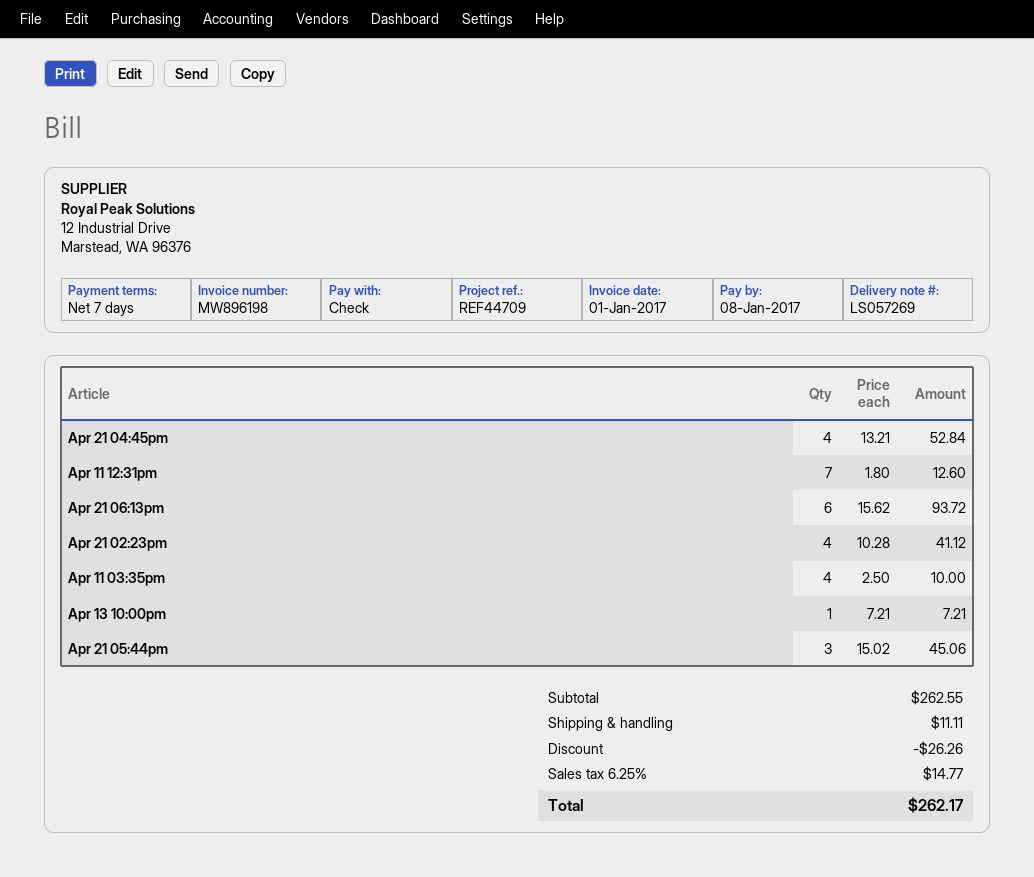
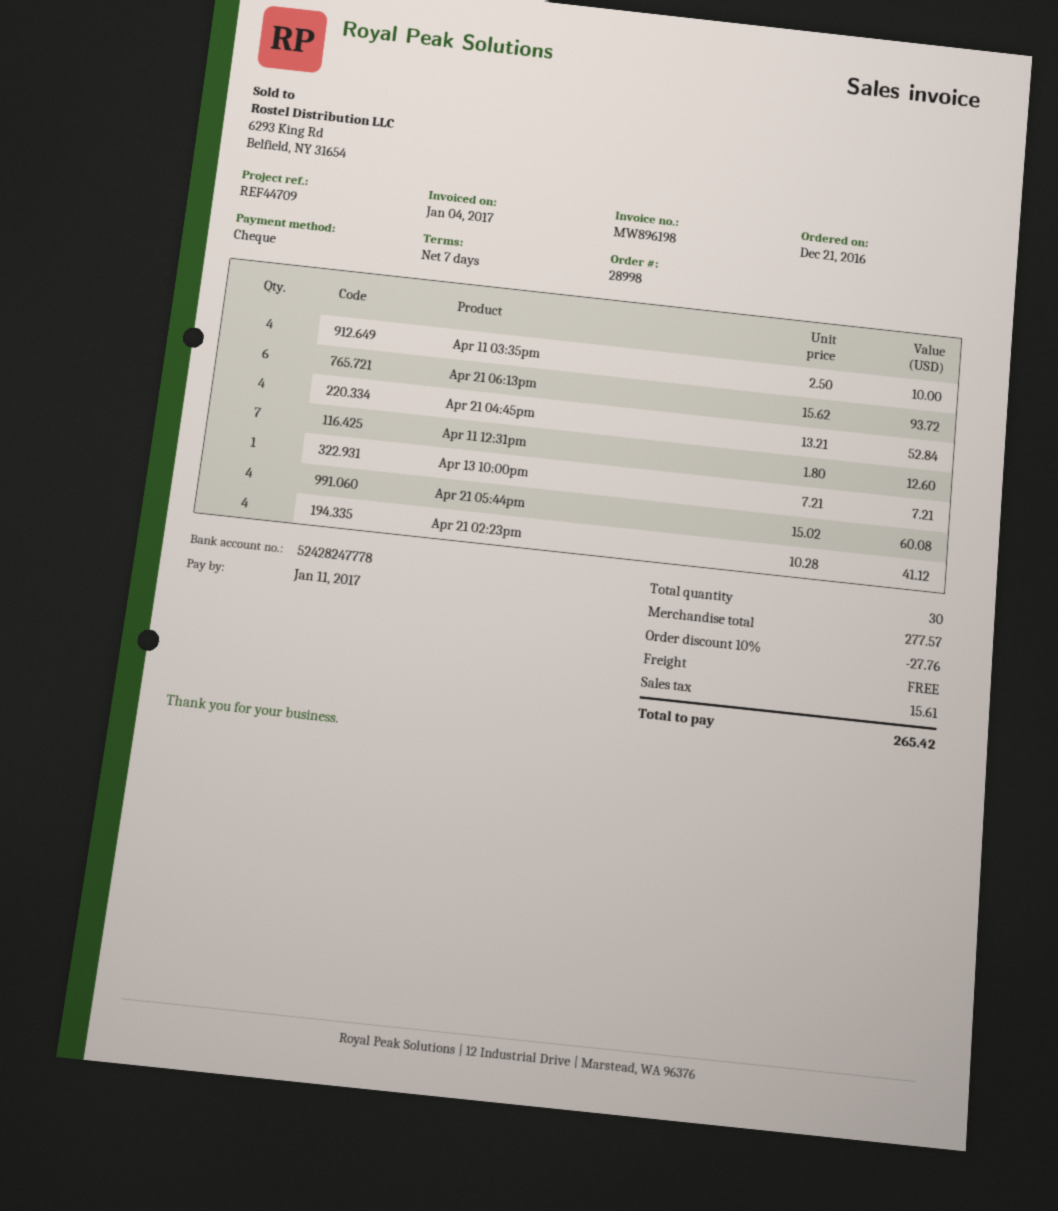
invoice date: 2017-01-01 -> 2017-01-04
due date: 2017-01-08 -> 2017-01-11
Apr 21 05:44pm: 3 x 15.02 = 45.06 -> 4 x 15.02 = 60.08
subtotal: 262.55 -> 277.57
discount: 26.26 -> 27.76
shipping: 11.11 -> 0.00
tax: 14.77 -> 15.61
total: 262.17 -> 265.42

